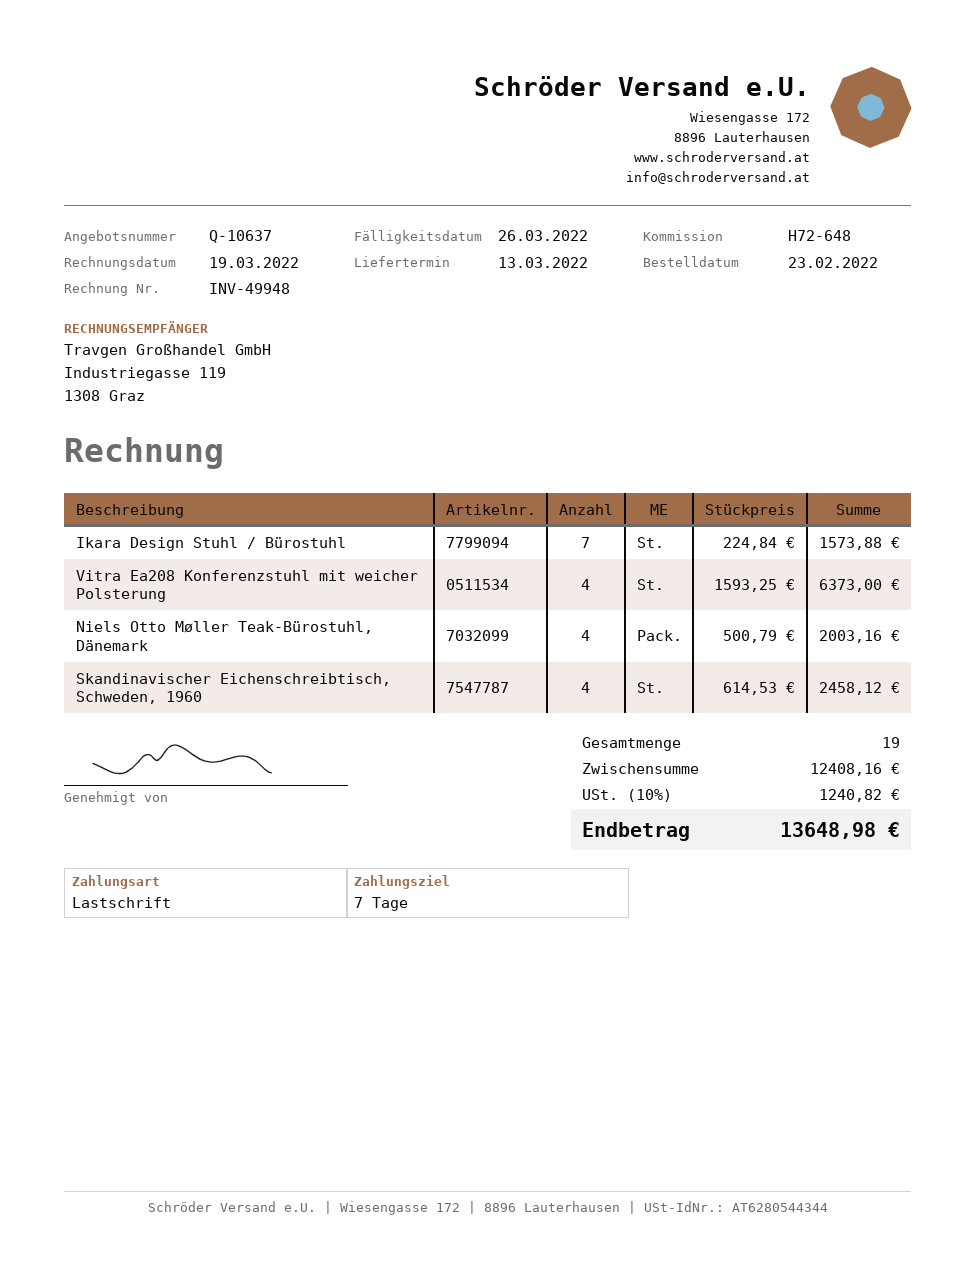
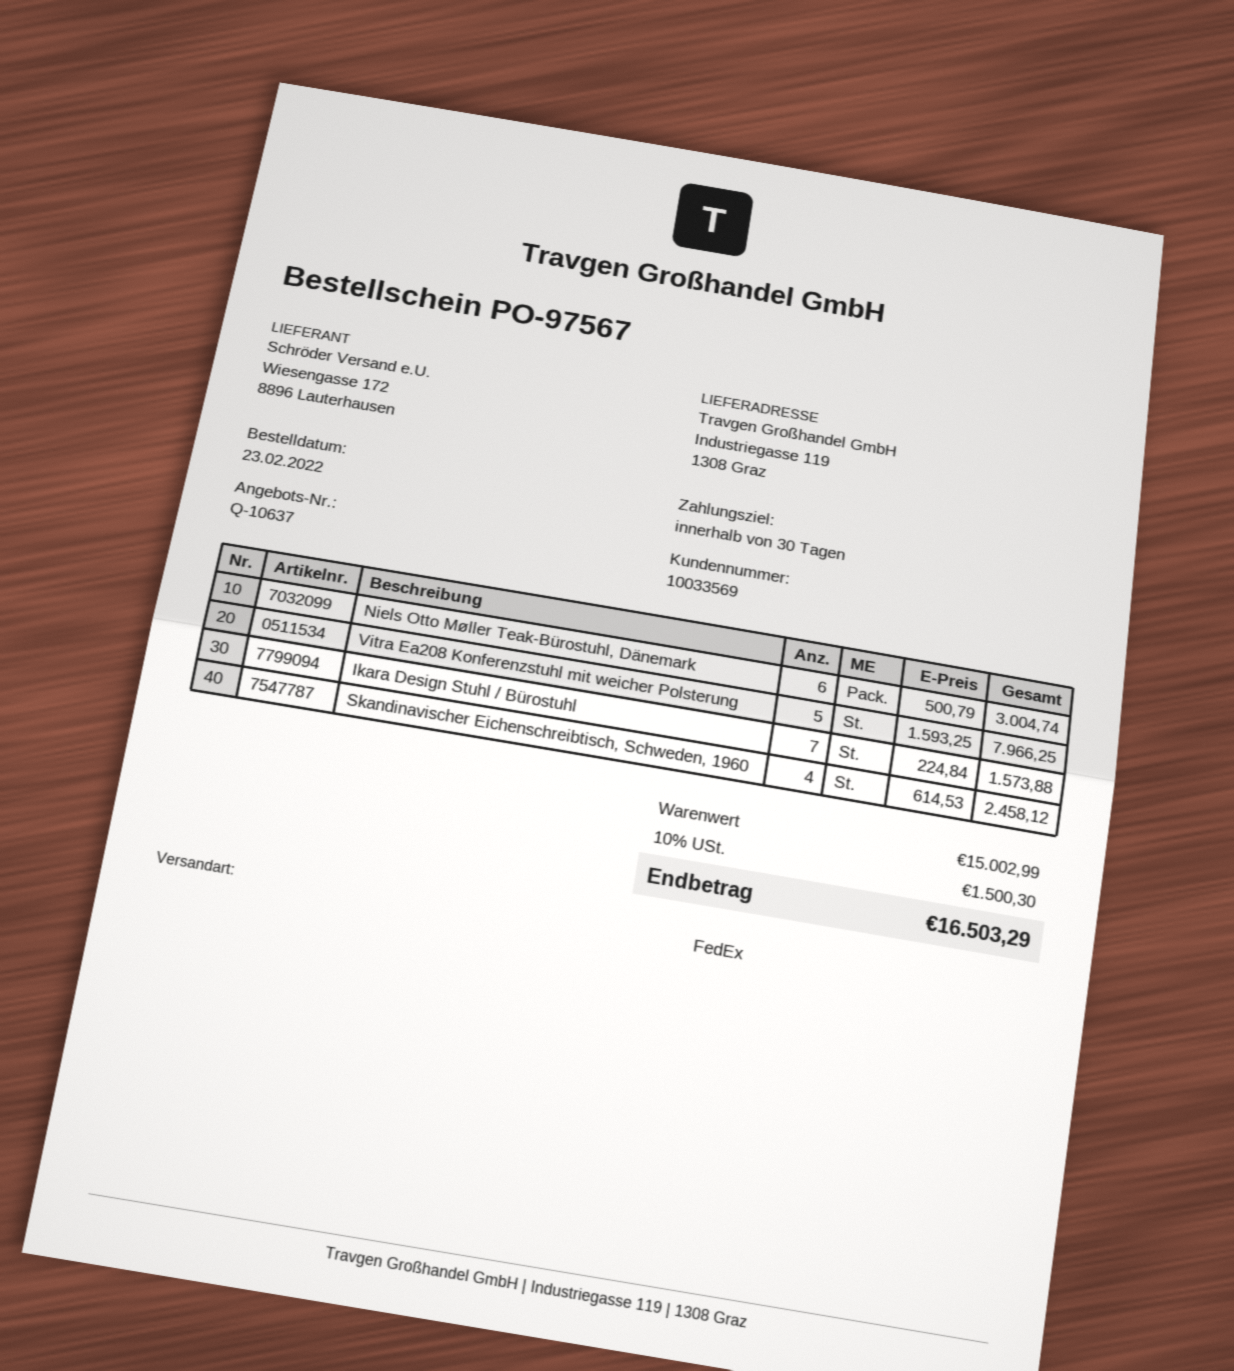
payment terms: 7 days -> 30 days
Vitra Ea208 Konferenzstuhl mit weicher Polsterung: 4 x 1593.25 = 6373.00 -> 5 x 1593.25 = 7966.25
Niels Otto Møller Teak-Bürostuhl, Dänemark: 4 x 500.79 = 2003.16 -> 6 x 500.79 = 3004.74
subtotal: 12408.16 -> 15002.99
tax: 10% = 1240.82 -> 10% = 1500.30
total: 13648.98 -> 16503.29

